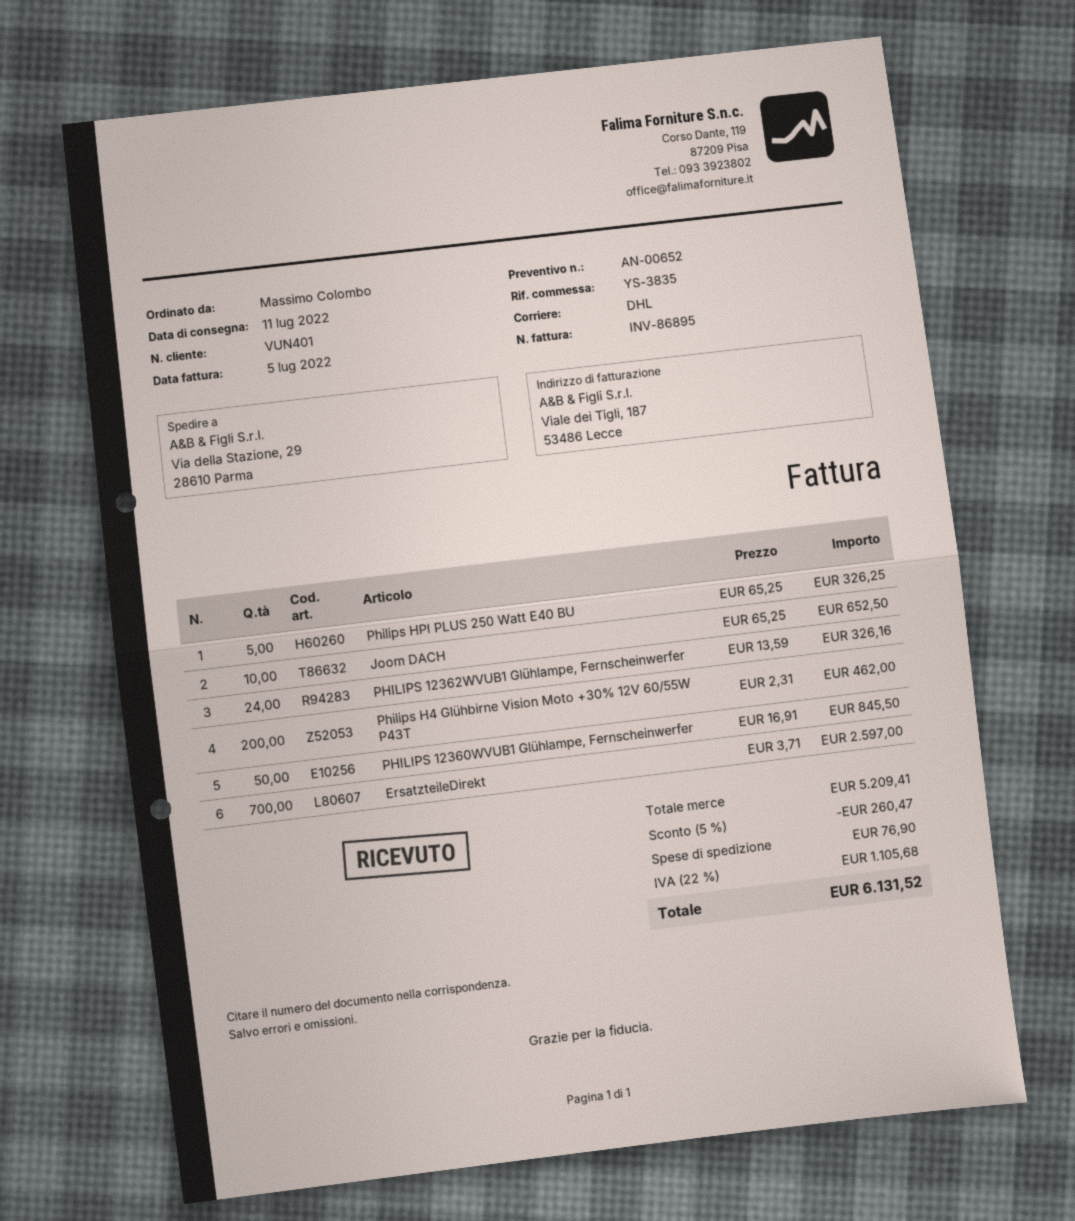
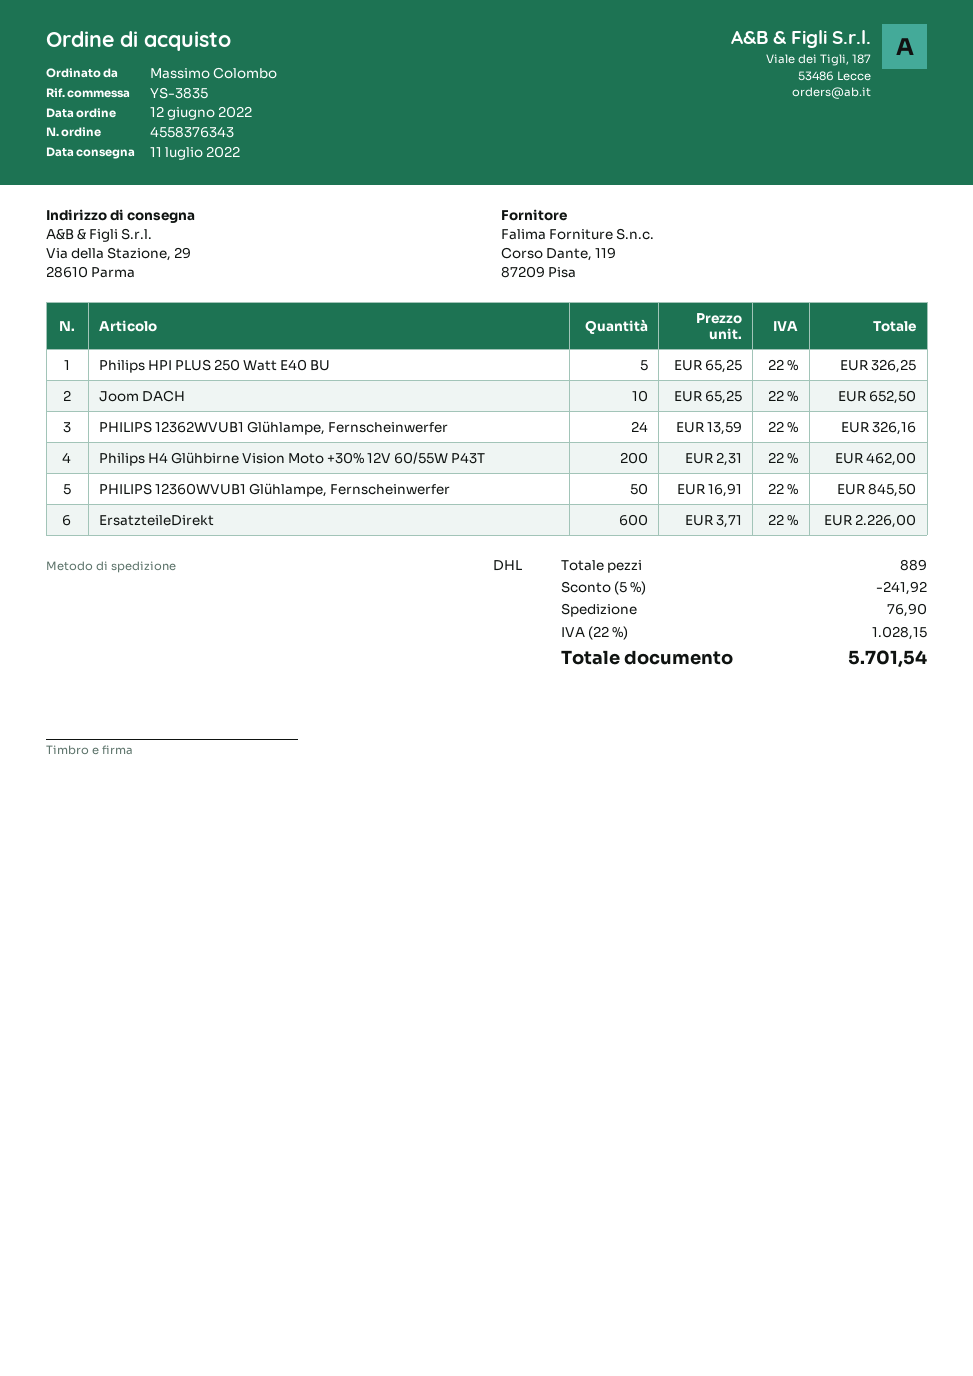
ErsatzteileDirekt: 700 x 3.71 = 2597.00 -> 600 x 3.71 = 2226.00
discount: 5% = 260.47 -> 5% = 241.92
tax: 22% = 1105.68 -> 22% = 1028.15
total: 6131.52 -> 5701.54

